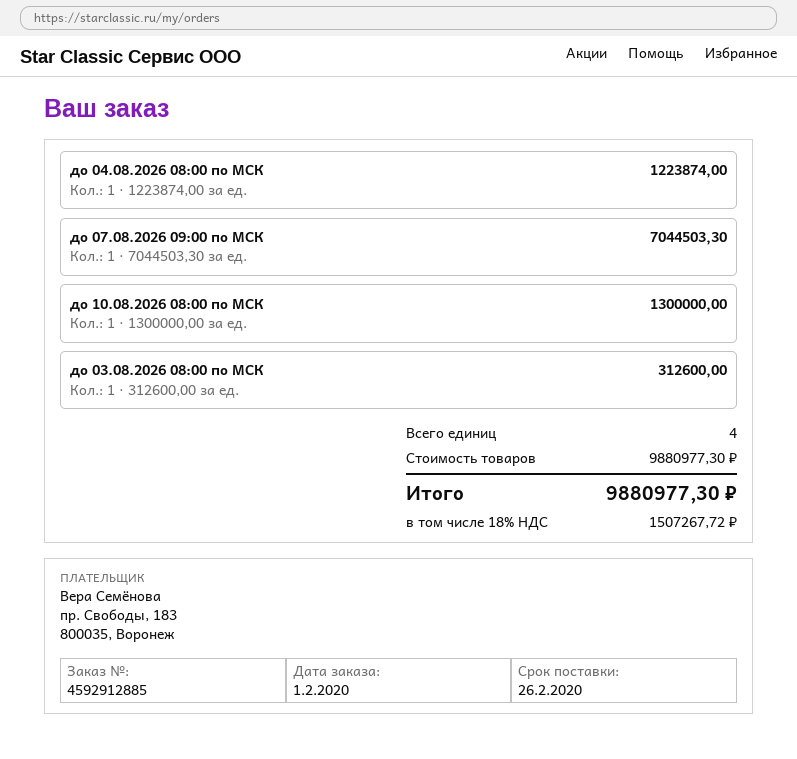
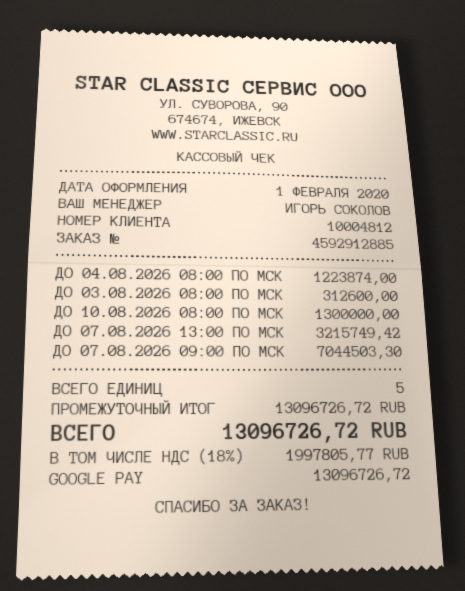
ДО 07.08.2026 13:00 ПО МСК: none -> 1 for 3215749.42
total quantity: 4 -> 5
subtotal: 9880977.30 -> 13096726.72
tax: 18% = 1507267.72 -> 18% = 1997805.77
total: 9880977.30 -> 13096726.72

